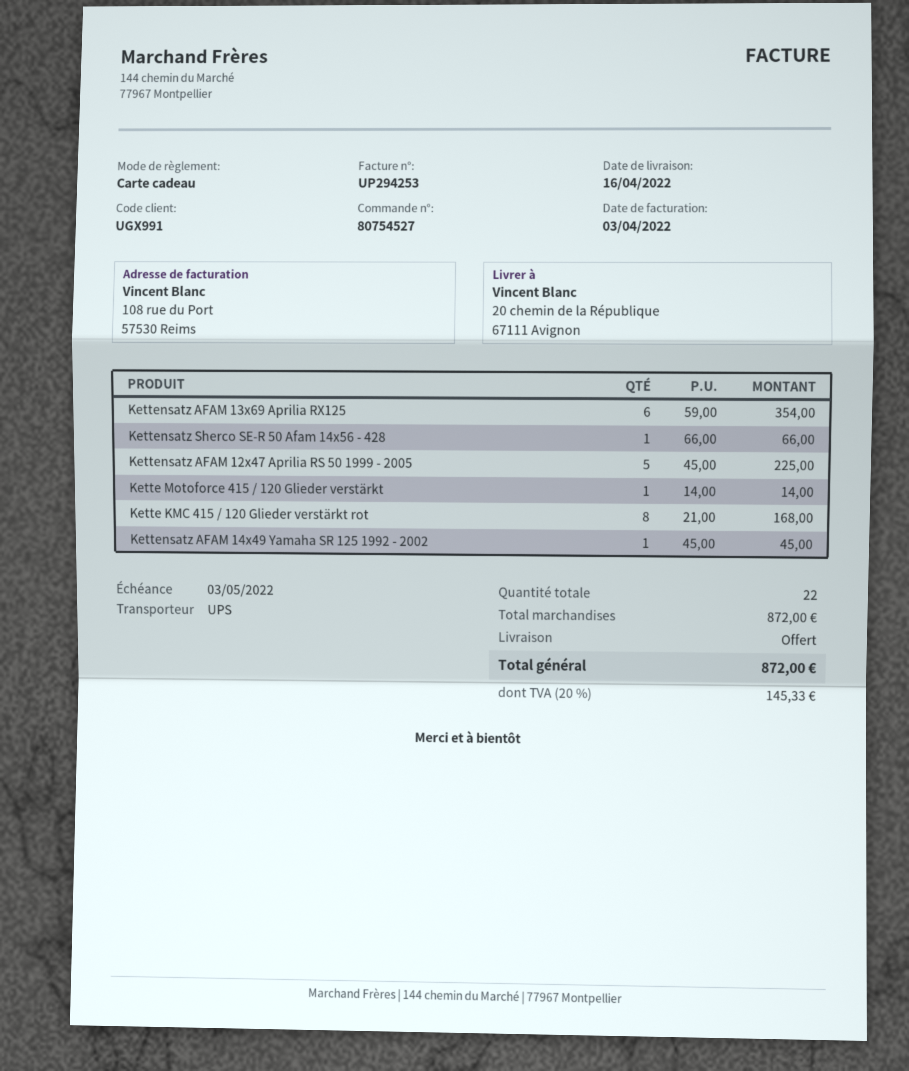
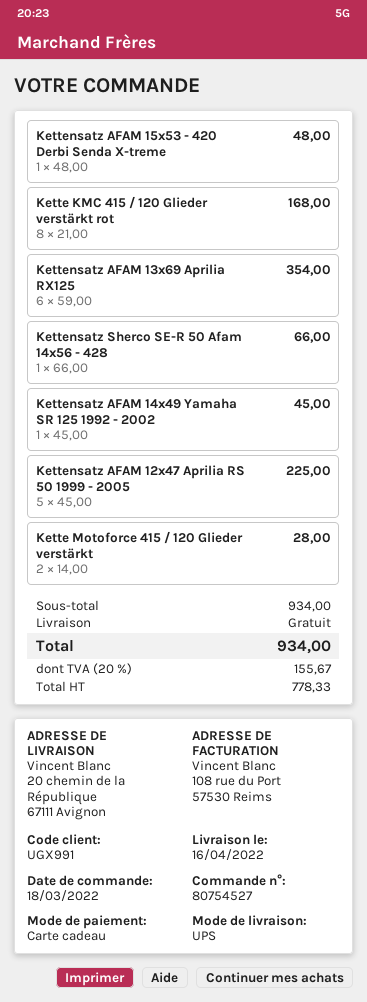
Kette Motoforce 415 / 120 Glieder verstärkt: 1 x 14.00 = 14.00 -> 2 x 14.00 = 28.00
Kettensatz AFAM 15x53 - 420 Derbi Senda X-treme: none -> 1 x 48.00 = 48.00
subtotal: 872.00 -> 934.00
tax: 20% = 145.33 -> 20% = 155.67
total: 872.00 -> 934.00

